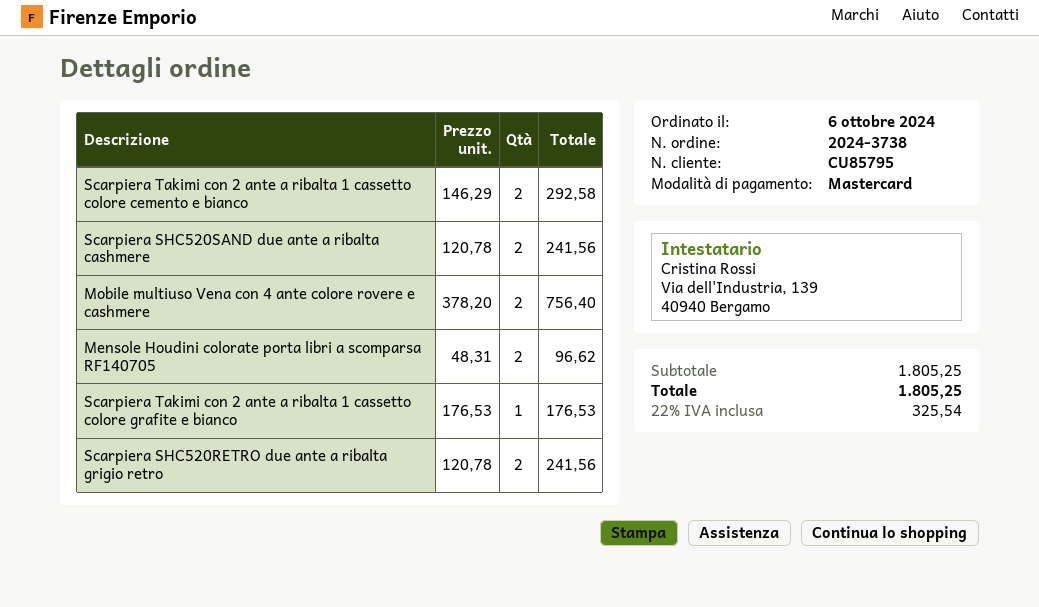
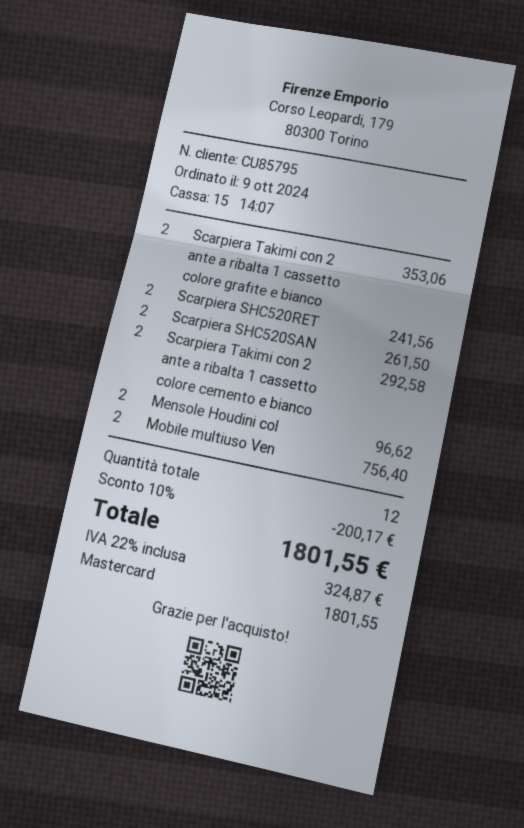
order date: 2024-10-06 -> 2024-10-09
Scarpiera SHC520SAND due ante a ribalta cashmere: 2 for 241.56 -> 2 for 261.50
Scarpiera Takimi con 2 ante a ribalta 1 cassetto colore grafite e bianco: 1 for 176.53 -> 2 for 353.06
discount: none -> 10% = 200.17
tax: 22% = 325.54 -> 22% = 324.87
total: 1805.25 -> 1801.55

